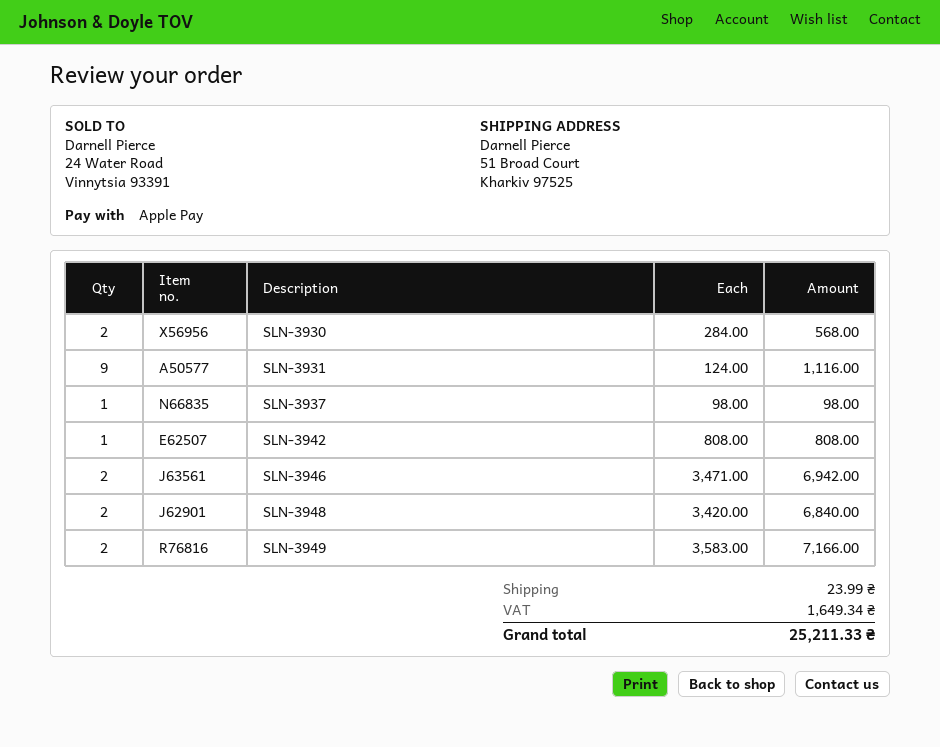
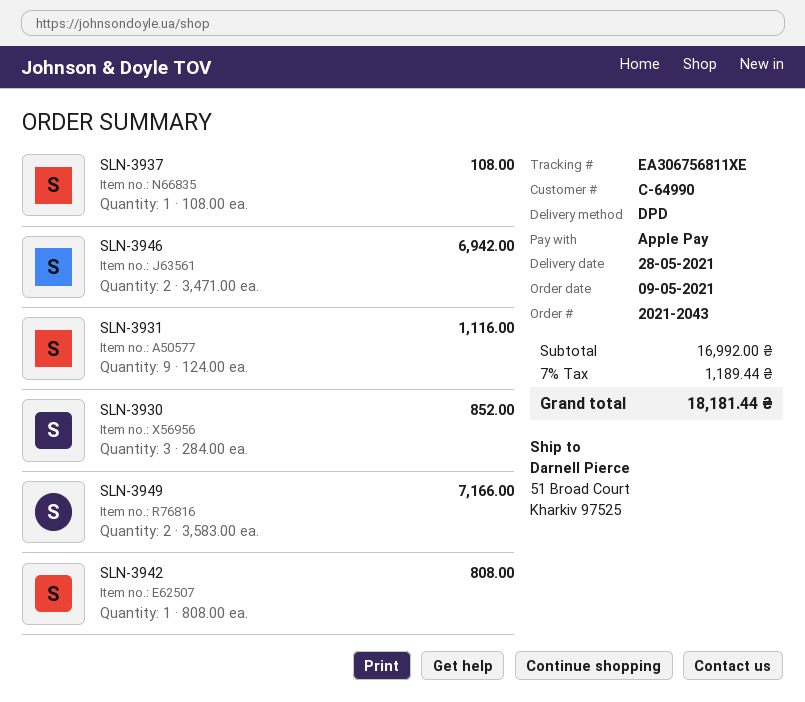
SLN-3930: 2 x 284.00 = 568.00 -> 3 x 284.00 = 852.00
SLN-3937: 1 x 98.00 = 98.00 -> 1 x 108.00 = 108.00
SLN-3948: 2 x 3420.00 = 6840.00 -> none
shipping: 23.99 -> none
tax: 1649.34 -> 1189.44
total: 25211.33 -> 18181.44

